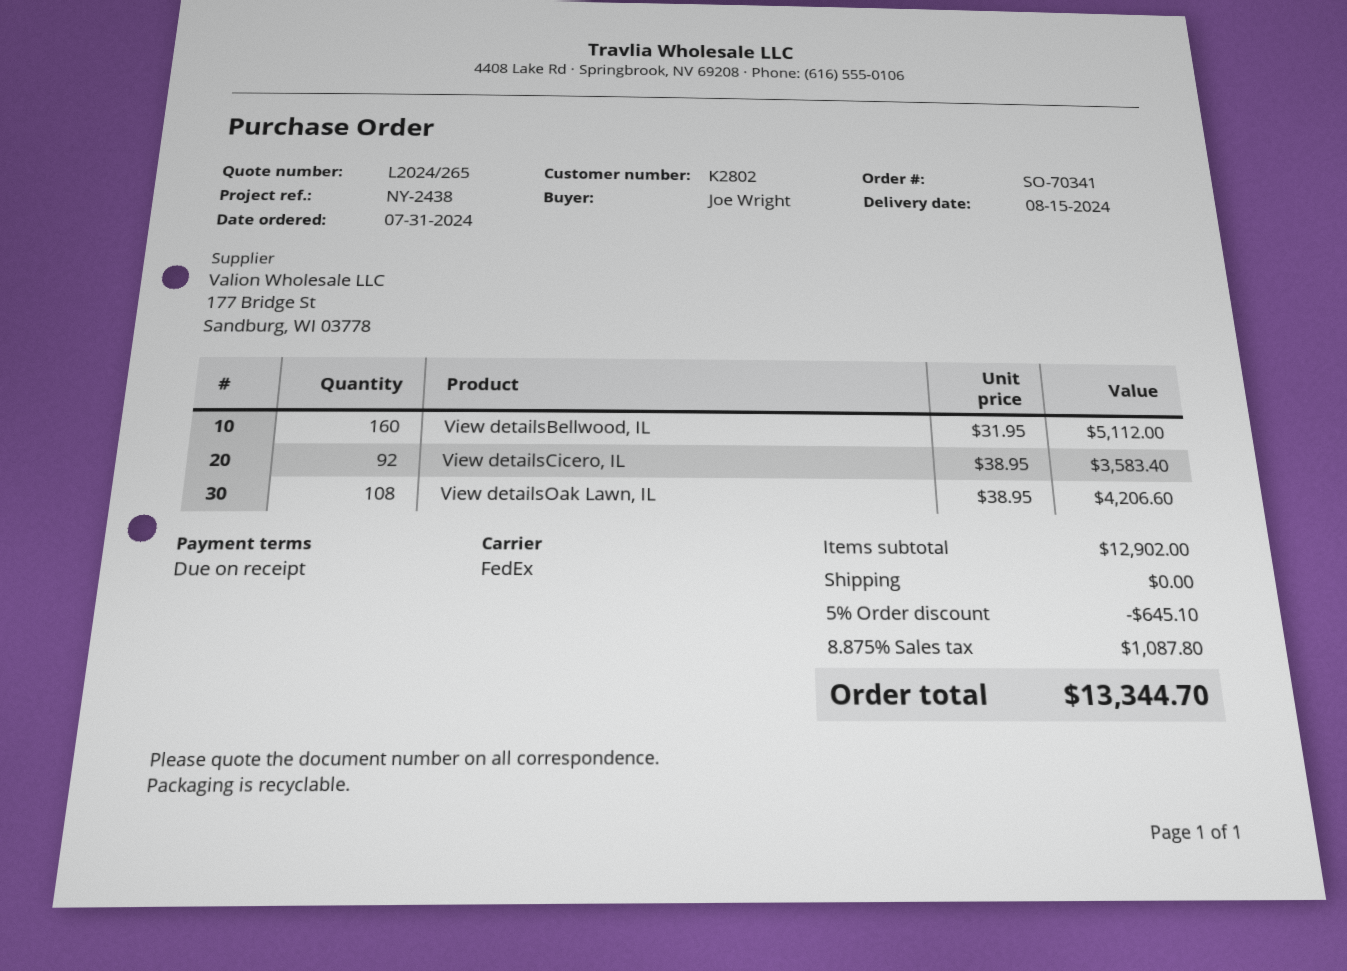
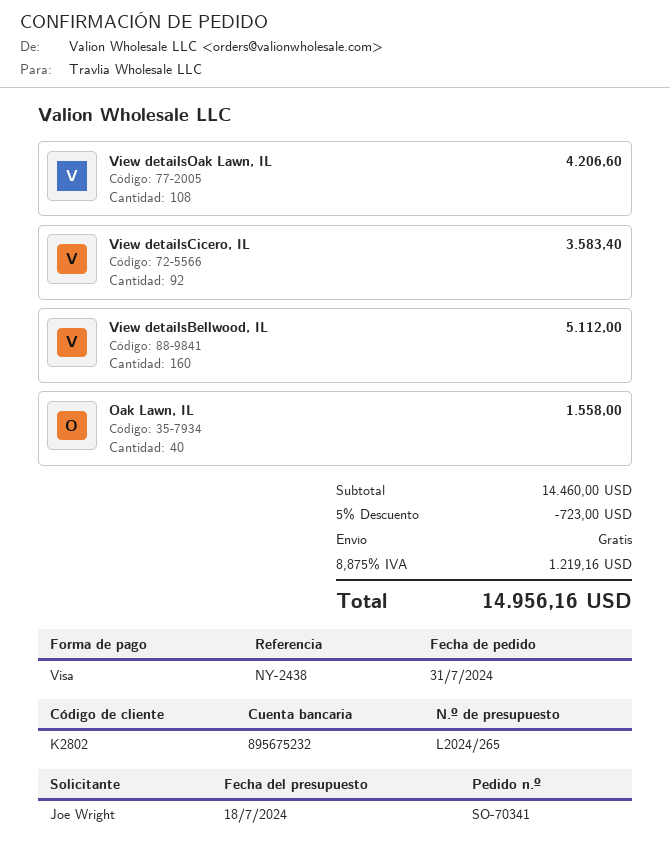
Oak Lawn, IL: none -> 40 for 1558.00
subtotal: 12902.00 -> 14460.00
discount: 5% = 645.10 -> 5% = 723.00
tax: 8.875% = 1087.80 -> 8.875% = 1219.16
total: 13344.70 -> 14956.16

